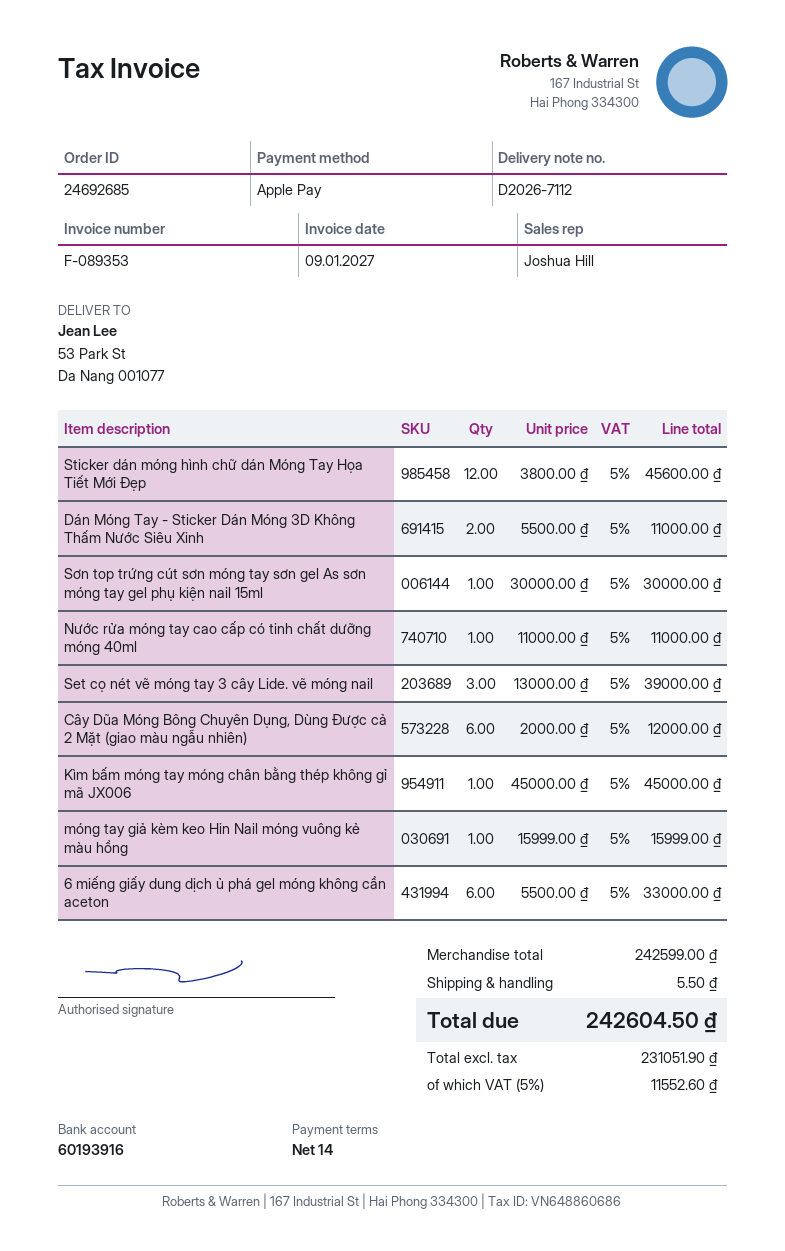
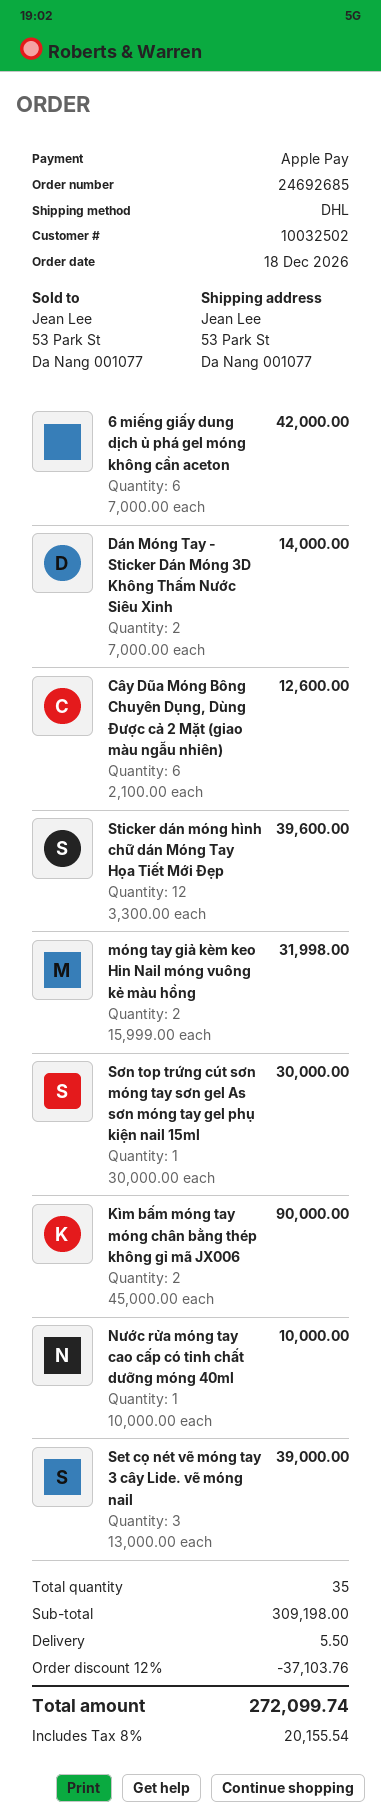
Sticker dán móng hình chữ dán Móng Tay Họa Tiết Mới Đẹp: 12 x 3800.00 = 45600.00 -> 12 x 3300.00 = 39600.00
Dán Móng Tay - Sticker Dán Móng 3D Không Thấm Nước Siêu Xinh: 2 x 5500.00 = 11000.00 -> 2 x 7000.00 = 14000.00
Nước rửa móng tay cao cấp có tinh chất dưỡng móng 40ml: 1 x 11000.00 = 11000.00 -> 1 x 10000.00 = 10000.00
Cây Dũa Móng Bông Chuyên Dụng, Dùng Được cả 2 Mặt (giao màu ngẫu nhiên): 6 x 2000.00 = 12000.00 -> 6 x 2100.00 = 12600.00
Kìm bấm móng tay móng chân bằng thép không gỉ mã JX006: 1 x 45000.00 = 45000.00 -> 2 x 45000.00 = 90000.00
móng tay giả kèm keo Hin Nail móng vuông kẻ màu hồng: 1 x 15999.00 = 15999.00 -> 2 x 15999.00 = 31998.00
6 miếng giấy dung dịch ủ phá gel móng không cần aceton: 6 x 5500.00 = 33000.00 -> 6 x 7000.00 = 42000.00
subtotal: 242599.00 -> 309198.00
discount: none -> 12% = 37103.76
tax: 5% = 11552.60 -> 8% = 20155.54
total: 242604.50 -> 272099.74

